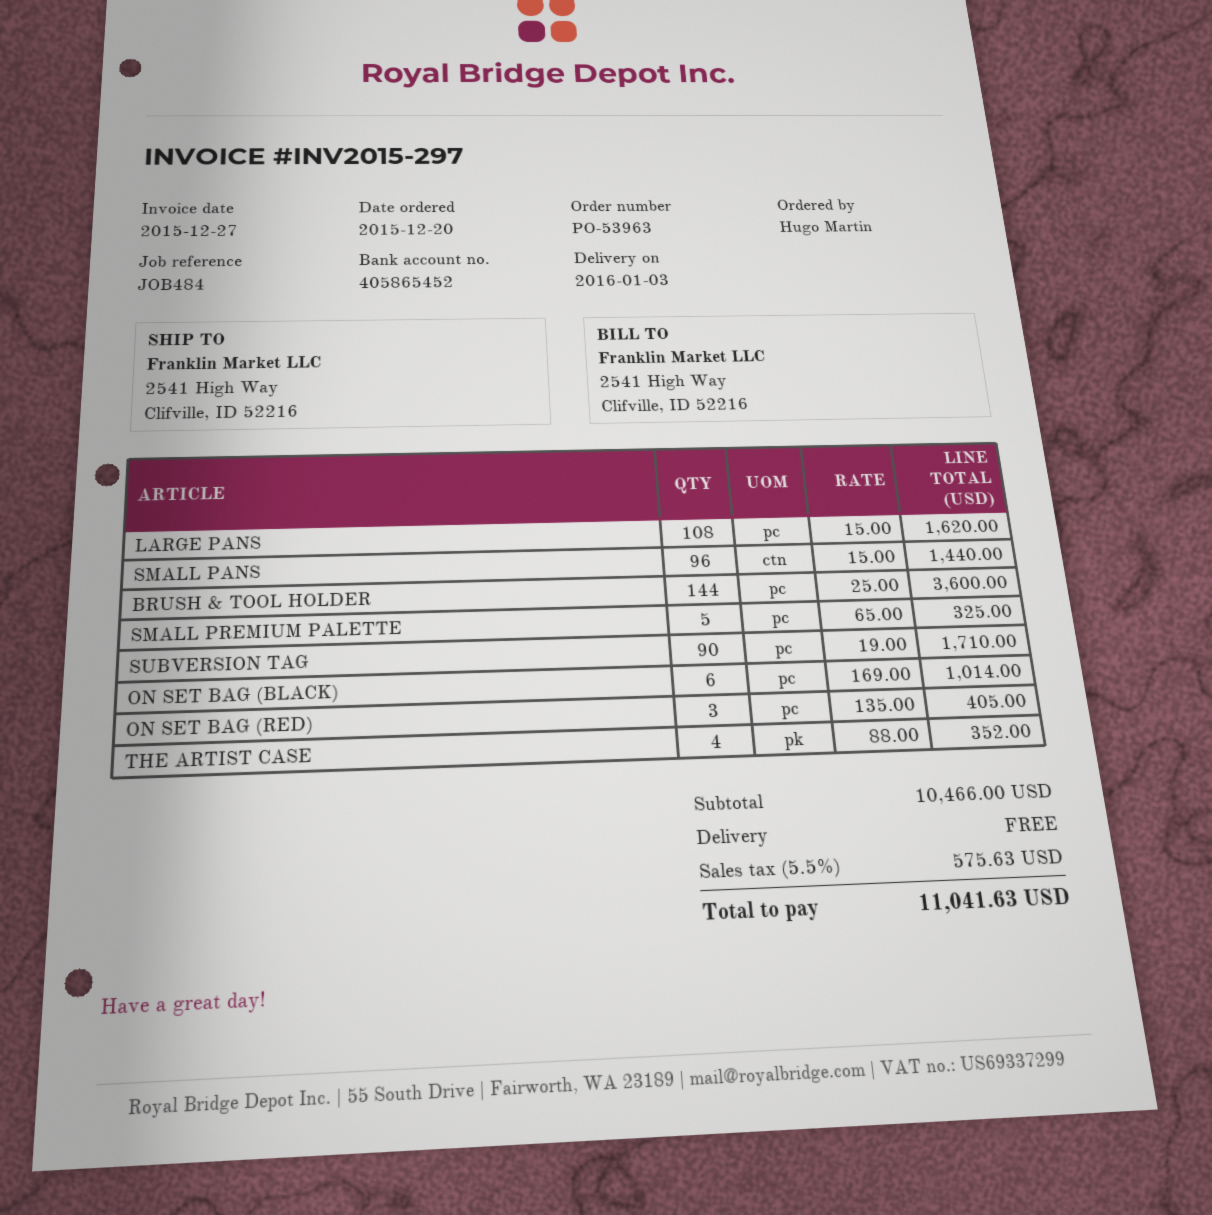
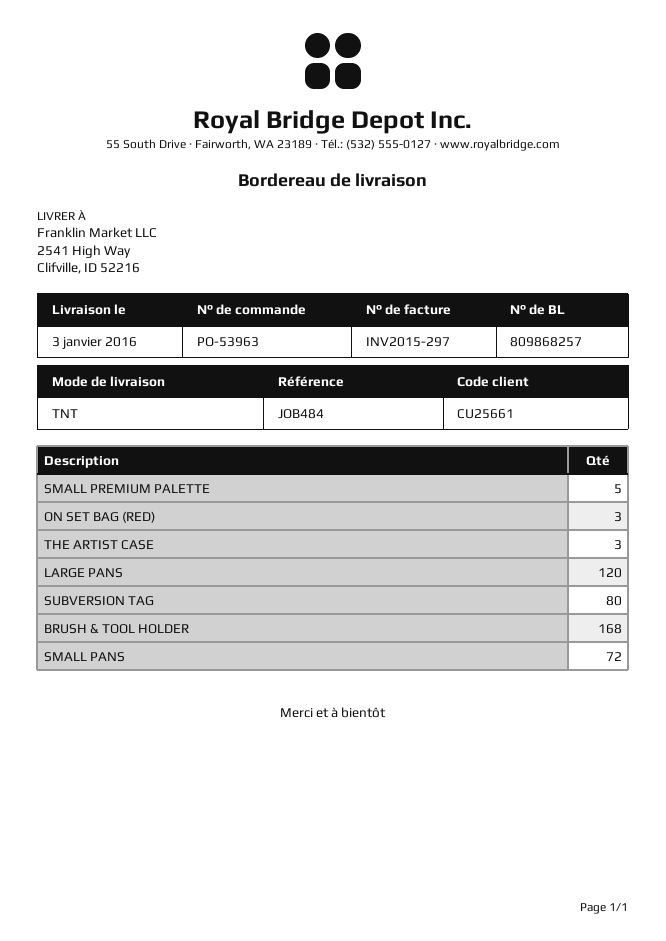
LARGE PANS: 108 -> 120
SMALL PANS: 96 -> 72
BRUSH & TOOL HOLDER: 144 -> 168
SUBVERSION TAG: 90 -> 80
ON SET BAG (BLACK): 6 -> none
THE ARTIST CASE: 4 -> 3

